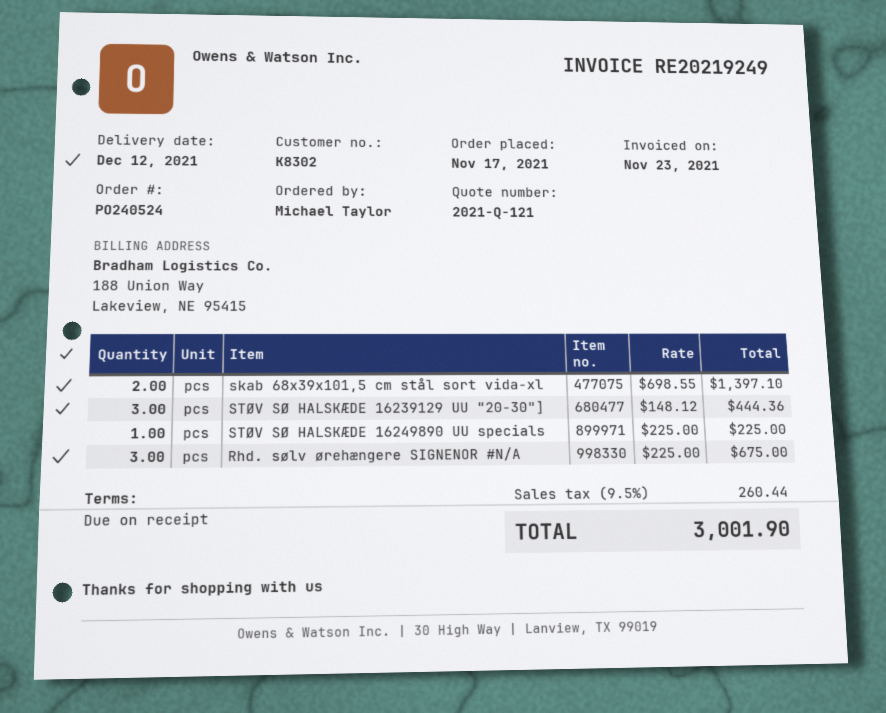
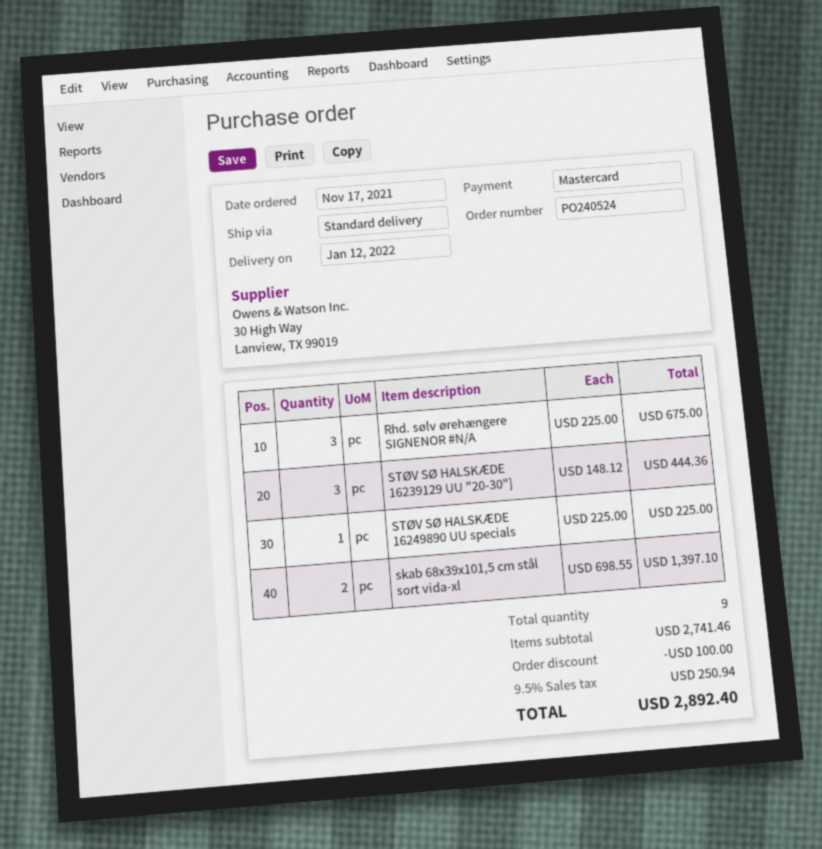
delivery date: 2021-12-12 -> 2022-01-12
discount: none -> 100.00
tax: 9.5% = 260.44 -> 9.5% = 250.94
total: 3001.90 -> 2892.40

